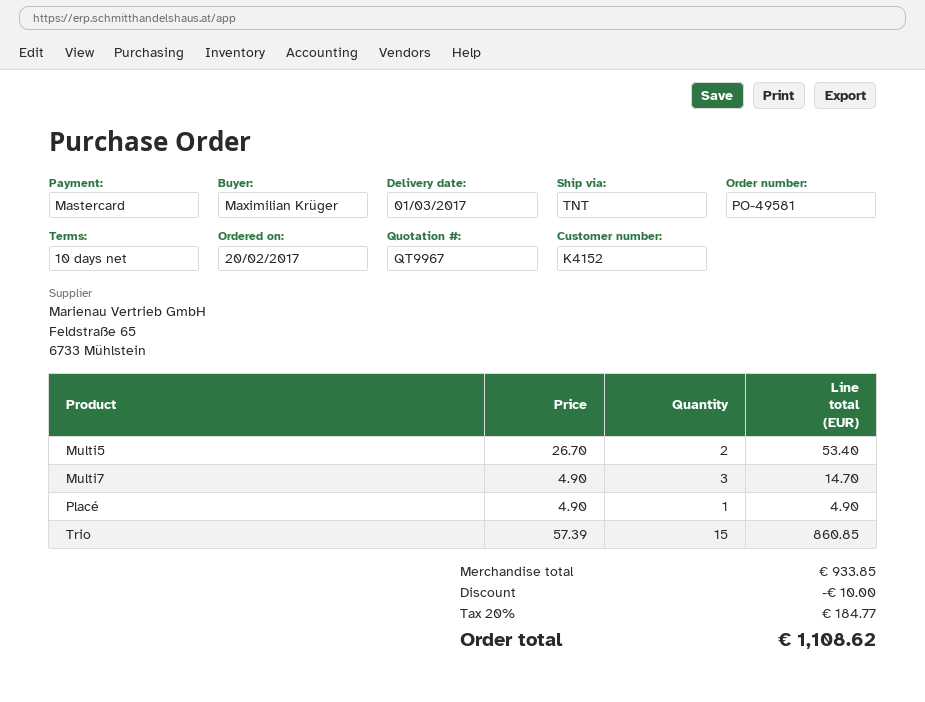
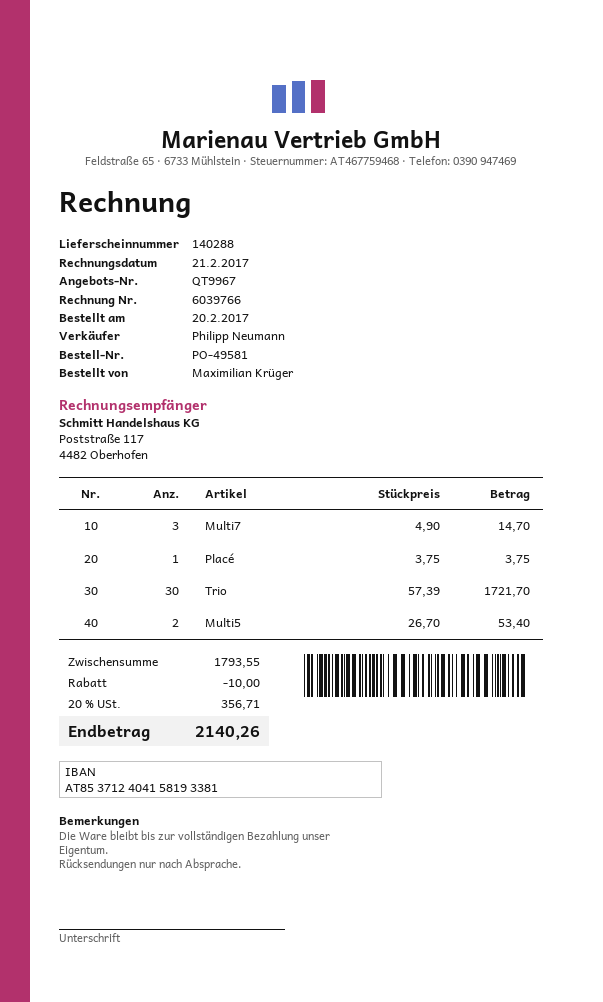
Placé: 1 x 4.90 = 4.90 -> 1 x 3.75 = 3.75
Trio: 15 x 57.39 = 860.85 -> 30 x 57.39 = 1721.70
subtotal: 933.85 -> 1793.55
tax: 20% = 184.77 -> 20% = 356.71
total: 1108.62 -> 2140.26

